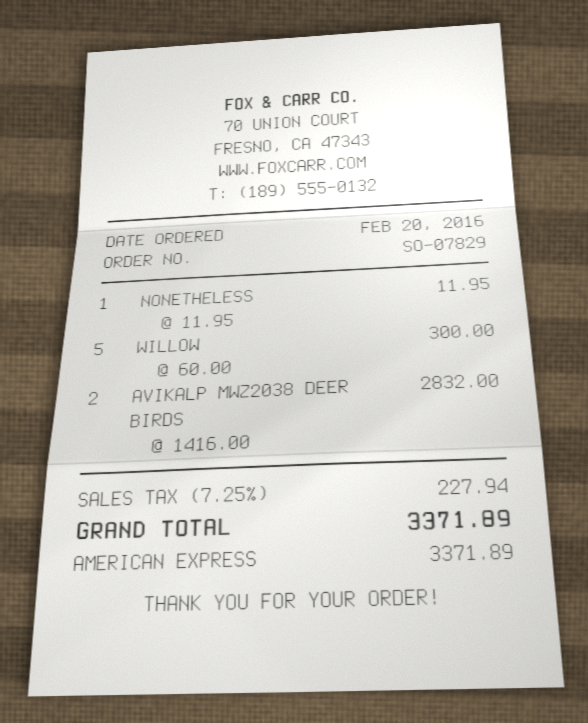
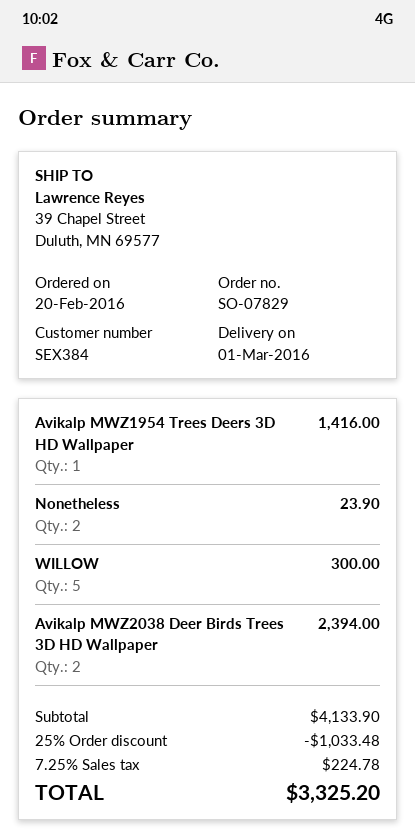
NONETHELESS: 1 for 11.95 -> 2 for 23.90
AVIKALP MWZ2038 DEER BIRDS: 2 for 2832.00 -> 2 for 2394.00
Avikalp MWZ1954 Trees Deers 3D HD Wallpaper: none -> 1 for 1416.00
discount: none -> 25% = 1033.48
tax: 7.25% = 227.94 -> 7.25% = 224.78
total: 3371.89 -> 3325.20

